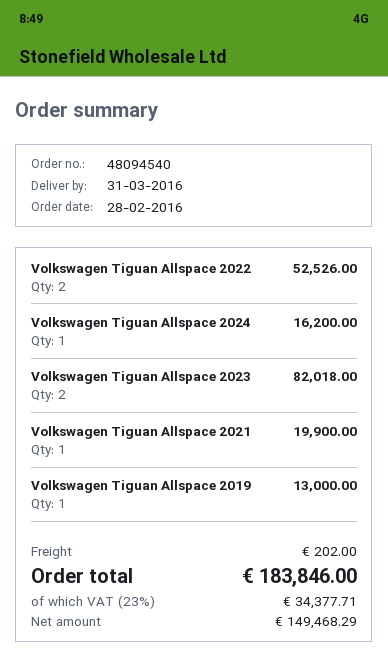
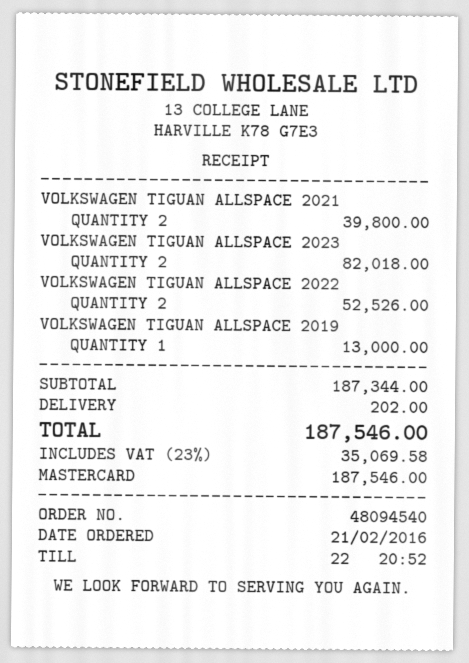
order date: 2016-02-28 -> 2016-02-21
Volkswagen Tiguan Allspace 2024: 1 for 16200.00 -> none
Volkswagen Tiguan Allspace 2021: 1 for 19900.00 -> 2 for 39800.00
tax: 23% = 34377.71 -> 23% = 35069.58
total: 183846.00 -> 187546.00

